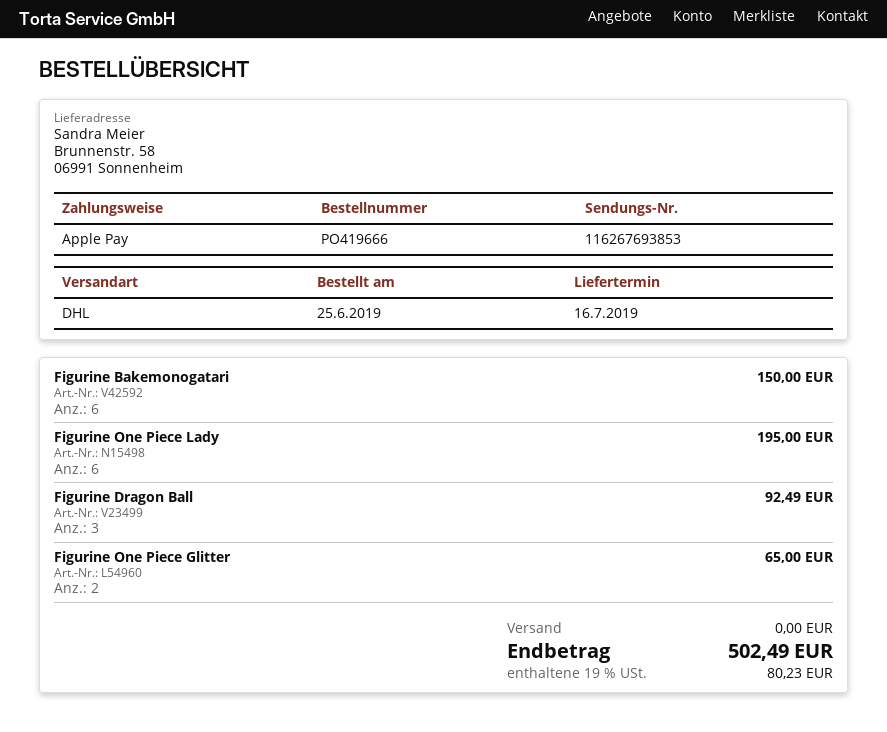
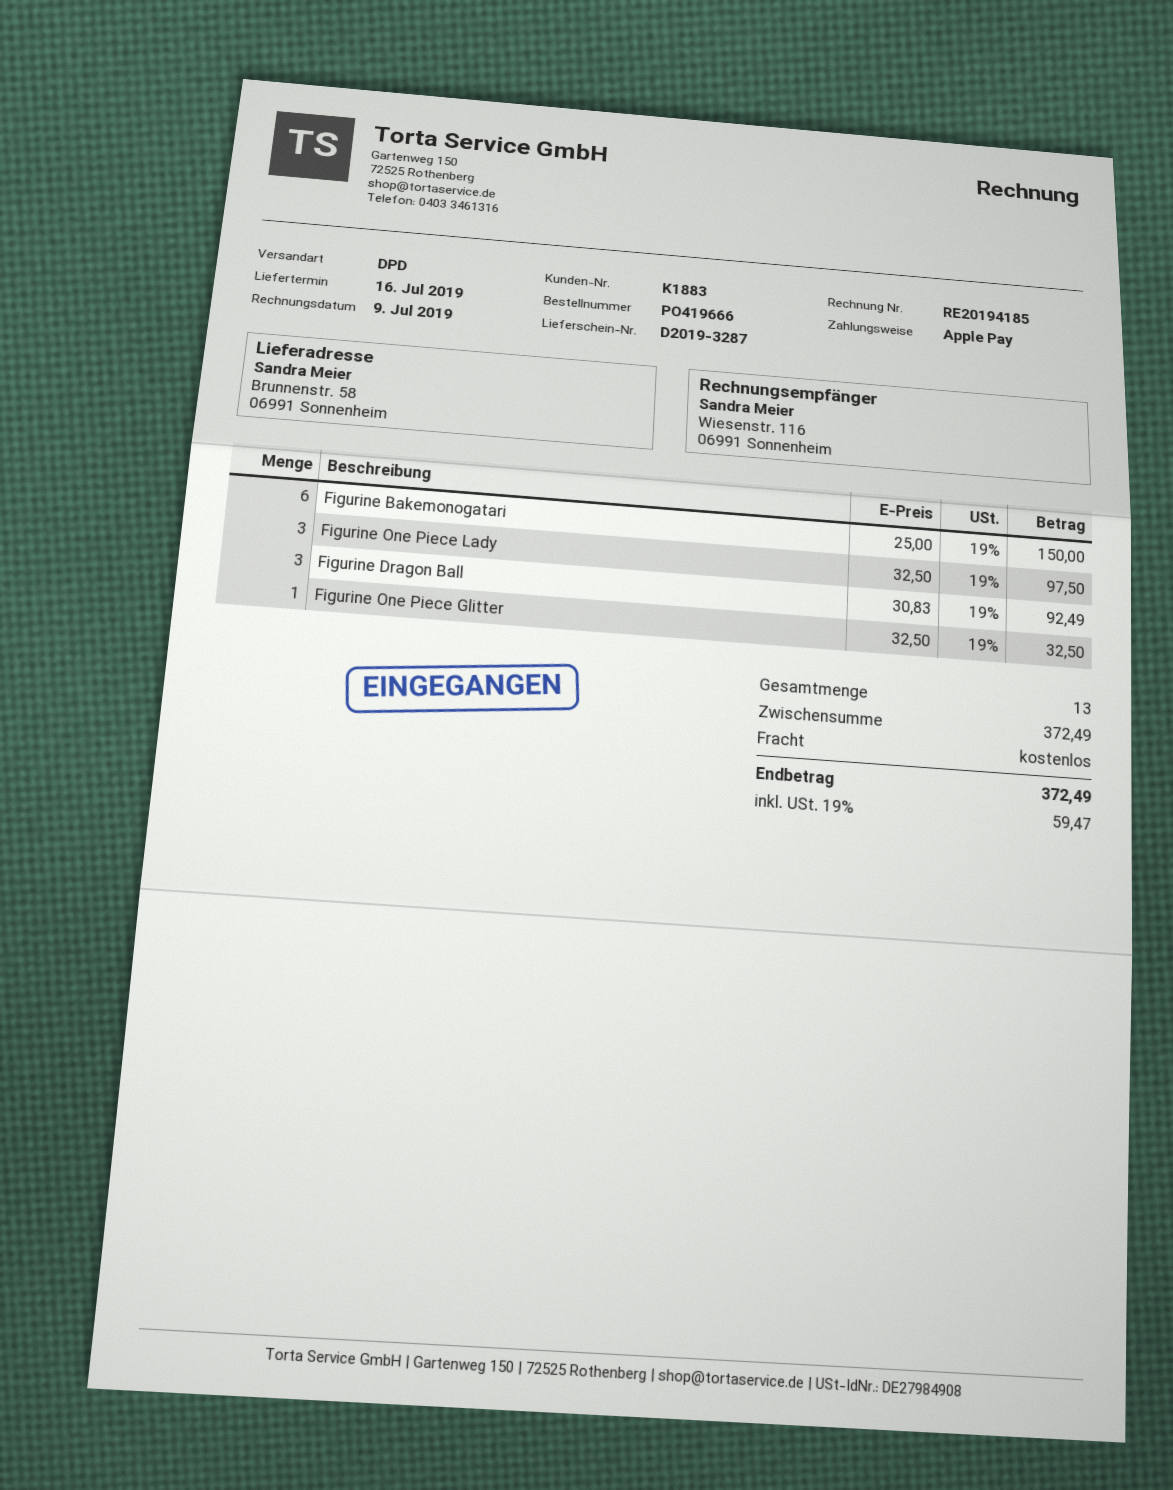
shipping method: DHL -> DPD
Figurine One Piece Lady: 6 for 195.00 -> 3 for 97.50
Figurine One Piece Glitter: 2 for 65.00 -> 1 for 32.50
tax: 19% = 80.23 -> 19% = 59.47
total: 502.49 -> 372.49

